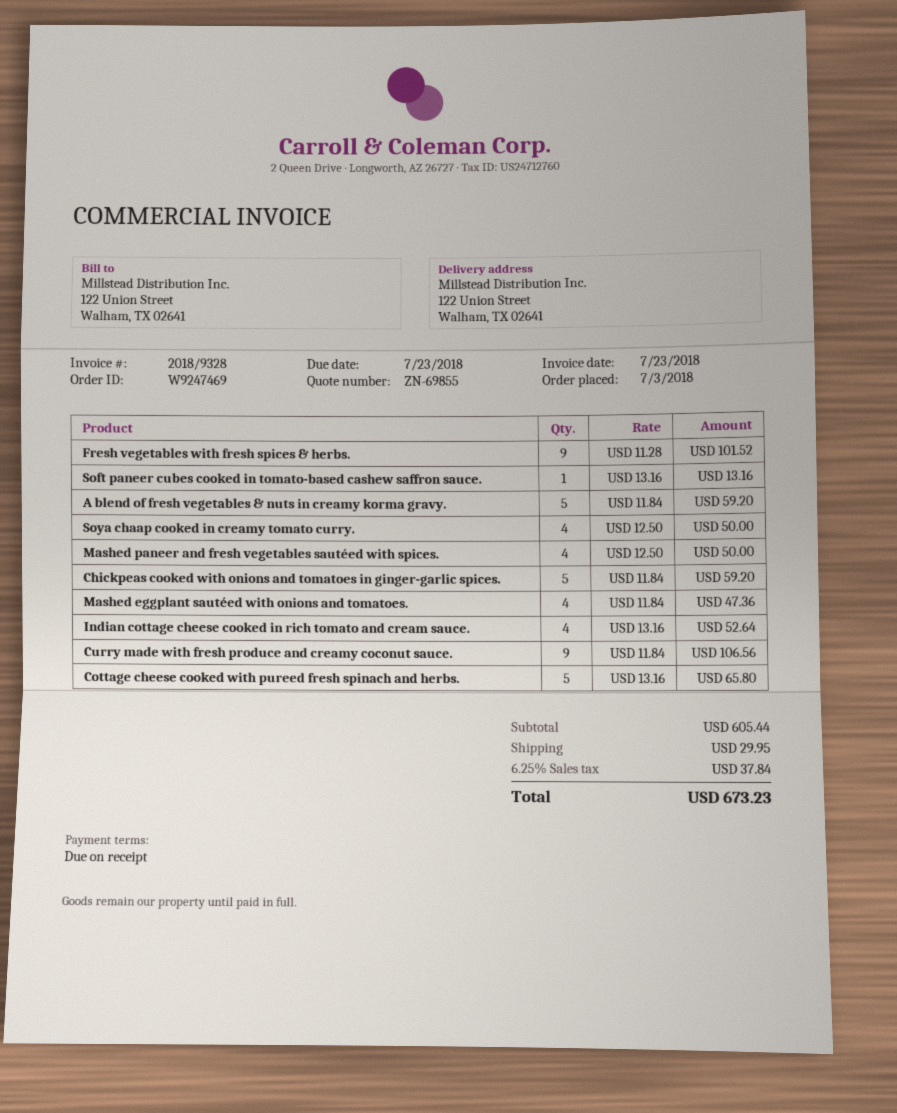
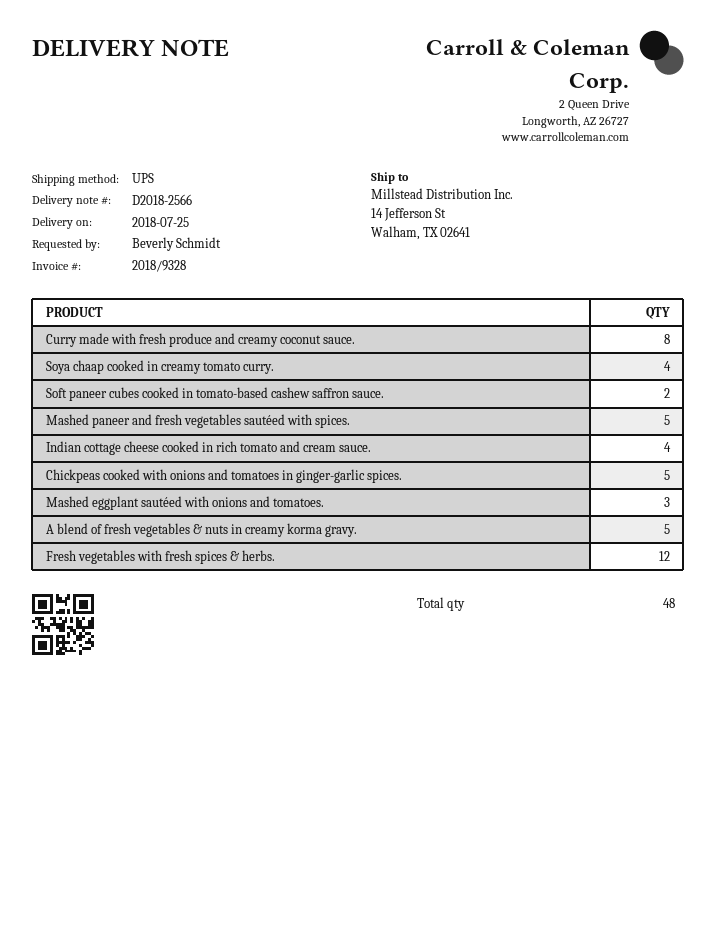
ship to: 122 Union Street, Walham, TX 02641 -> 14 Jefferson St, Walham, TX 02641
Fresh vegetables with fresh spices & herbs.: 9 -> 12
Soft paneer cubes cooked in tomato-based cashew saffron sauce.: 1 -> 2
Mashed paneer and fresh vegetables sautéed with spices.: 4 -> 5
Mashed eggplant sautéed with onions and tomatoes.: 4 -> 3
Curry made with fresh produce and creamy coconut sauce.: 9 -> 8
Cottage cheese cooked with pureed fresh spinach and herbs.: 5 -> none

